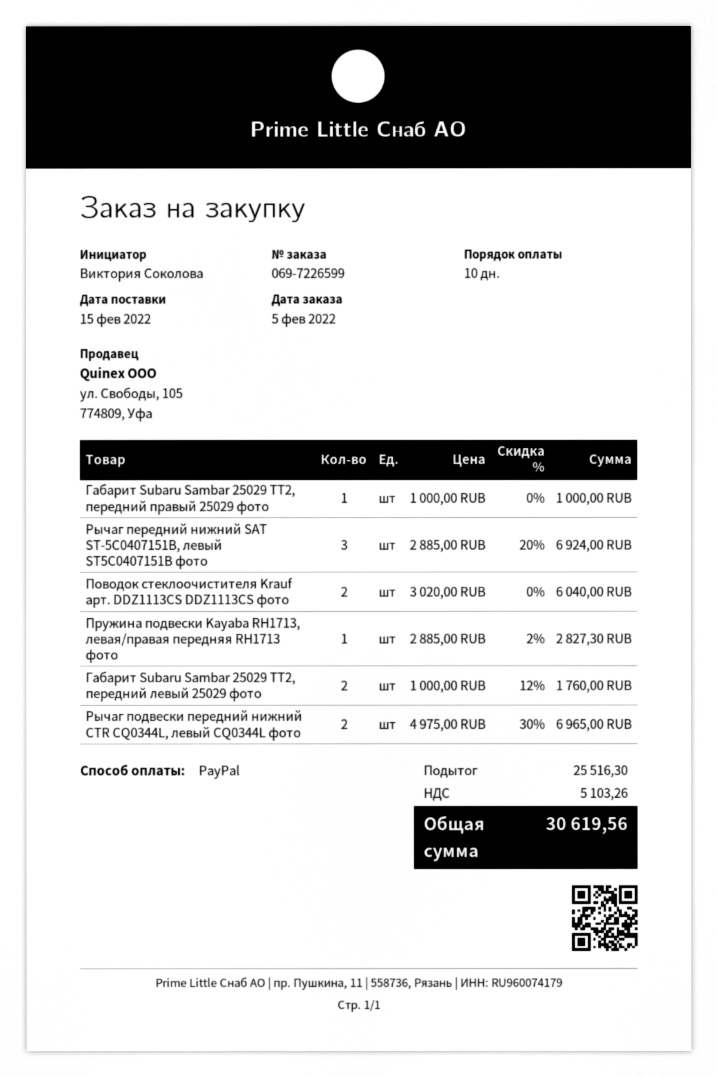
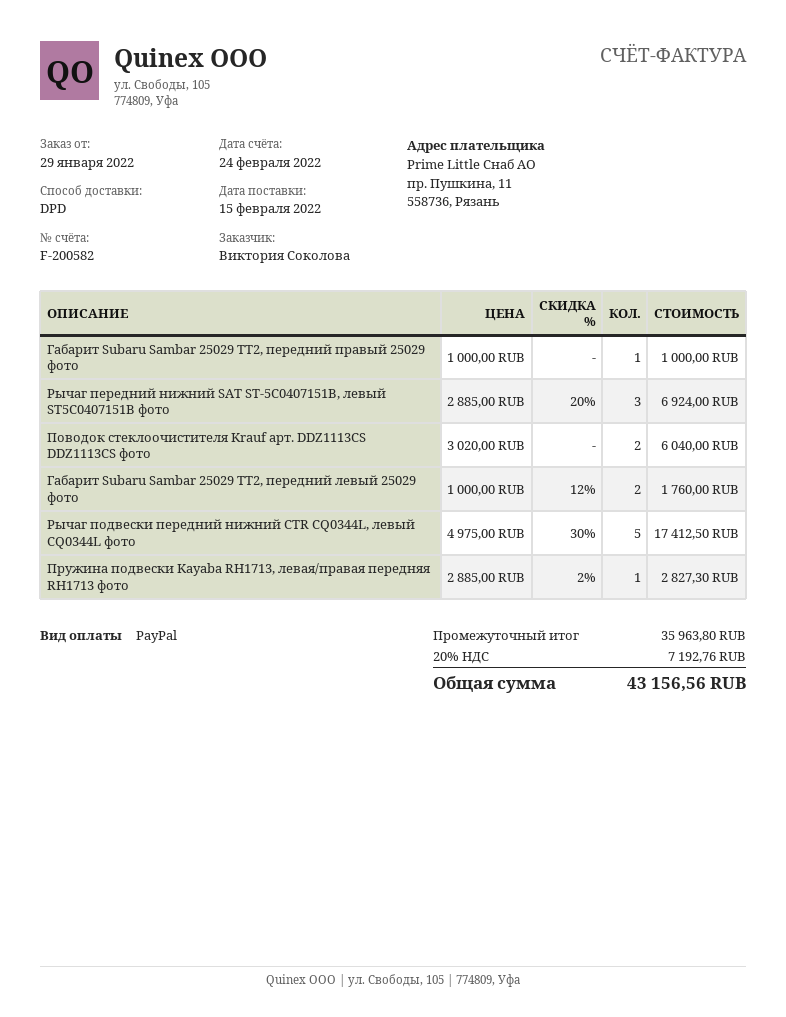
order date: 2022-02-05 -> 2022-01-29
Рычаг подвески передний нижний CTR CQ0344L, левый CQ0344L фото: 2 x 4975.00 - 30% = 6965.00 -> 5 x 4975.00 - 30% = 17412.50
subtotal: 25516.30 -> 35963.80
tax: 5103.26 -> 7192.76
total: 30619.56 -> 43156.56

